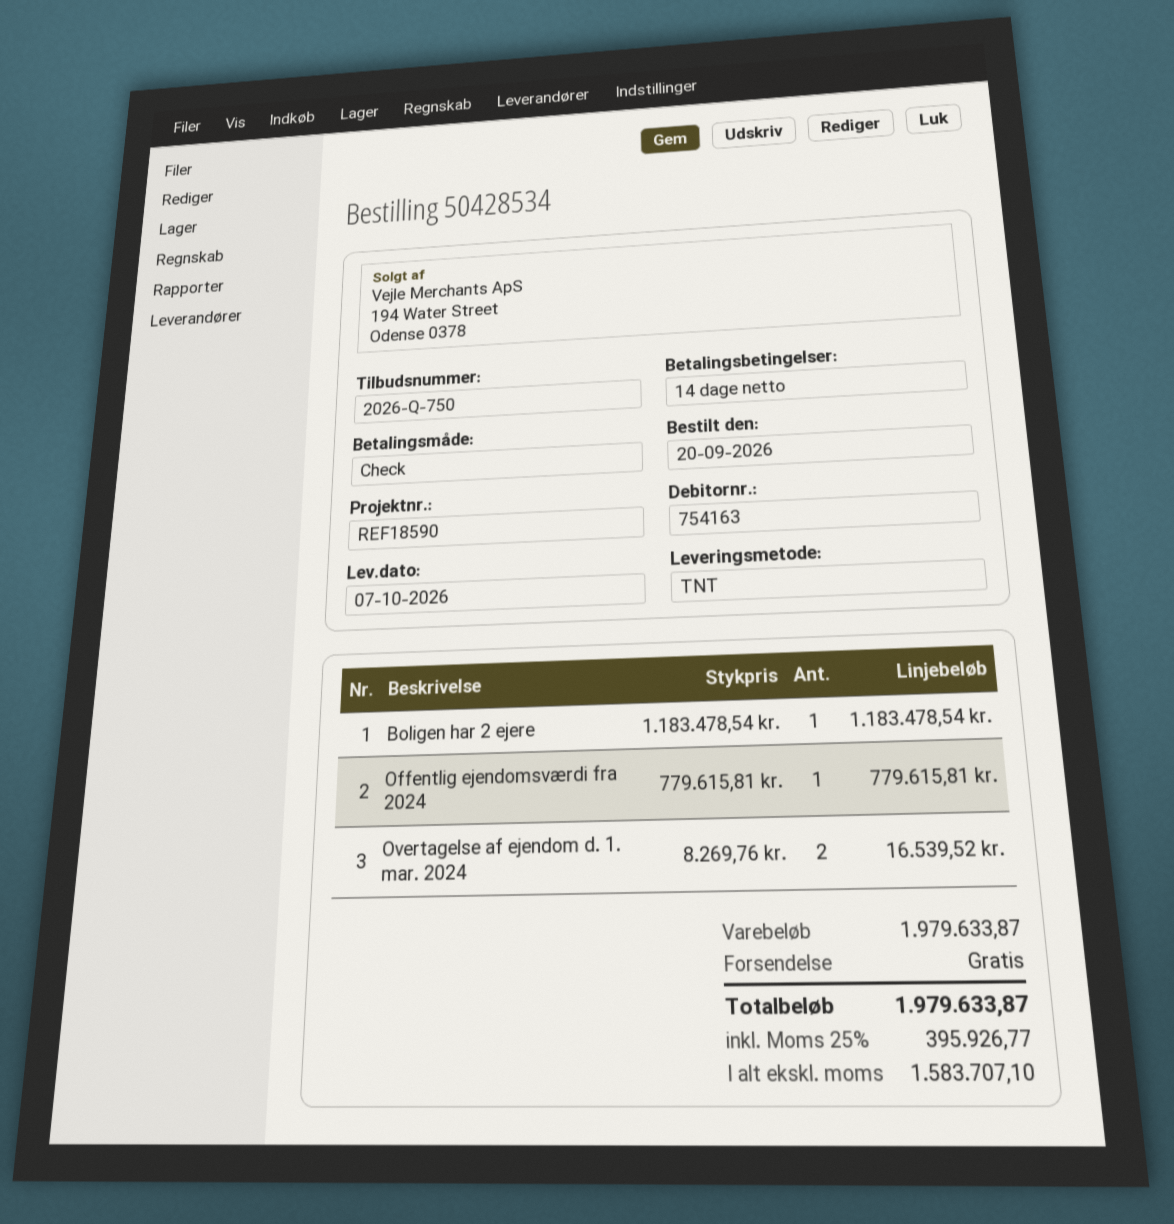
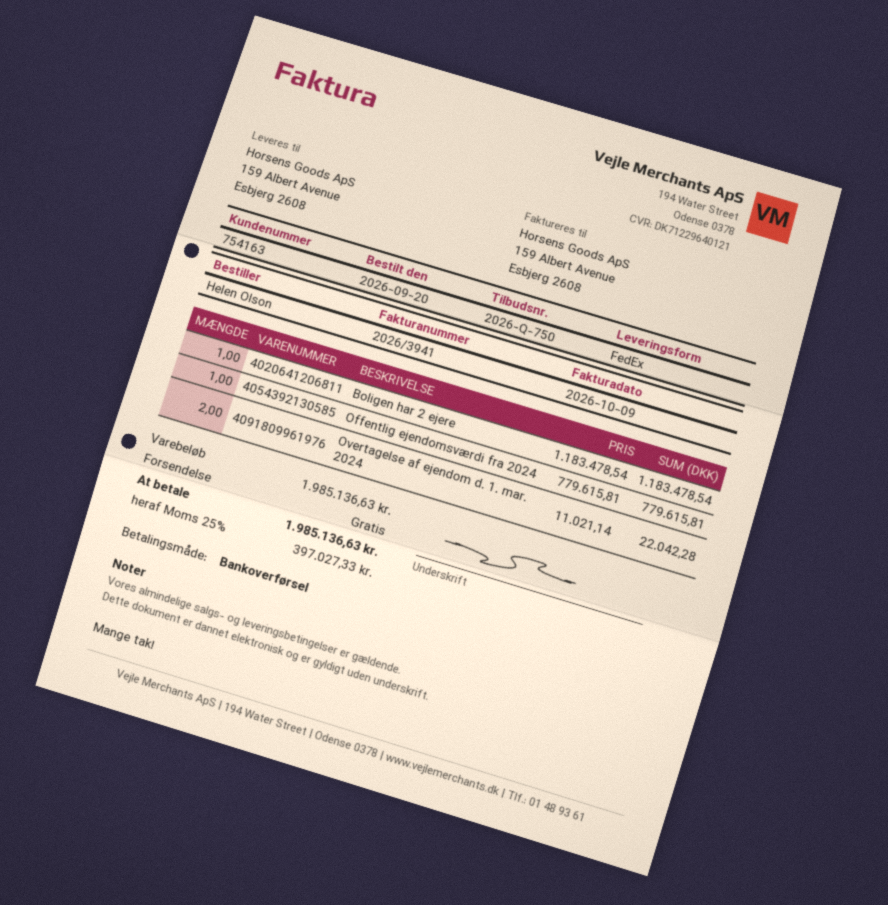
payment method: cheque -> bank transfer
shipping method: TNT -> FedEx
Overtagelse af ejendom d. 1. mar. 2024: 2 x 8269.76 = 16539.52 -> 2 x 11021.14 = 22042.28
subtotal: 1979633.87 -> 1985136.63
tax: 25% = 395926.77 -> 25% = 397027.33
total: 1979633.87 -> 1985136.63

